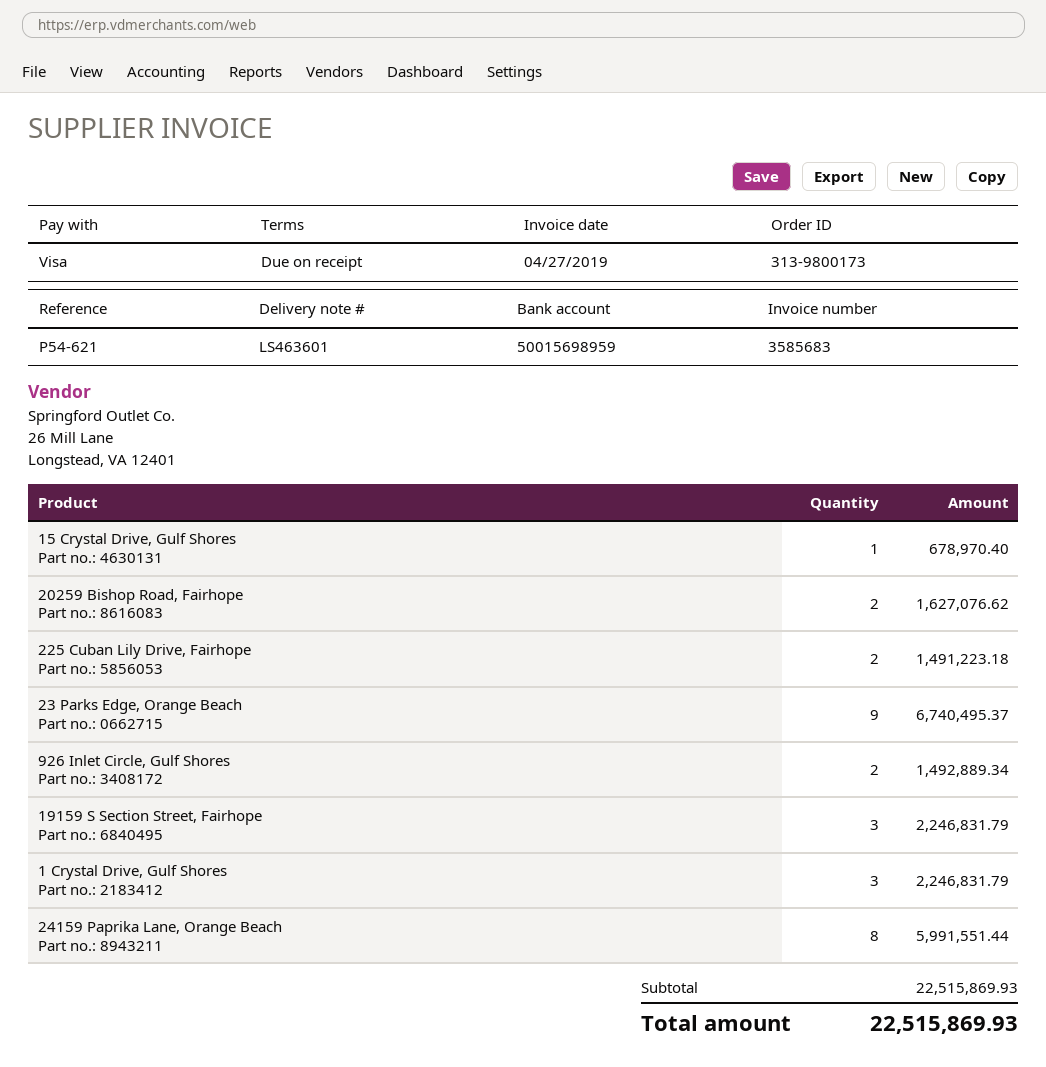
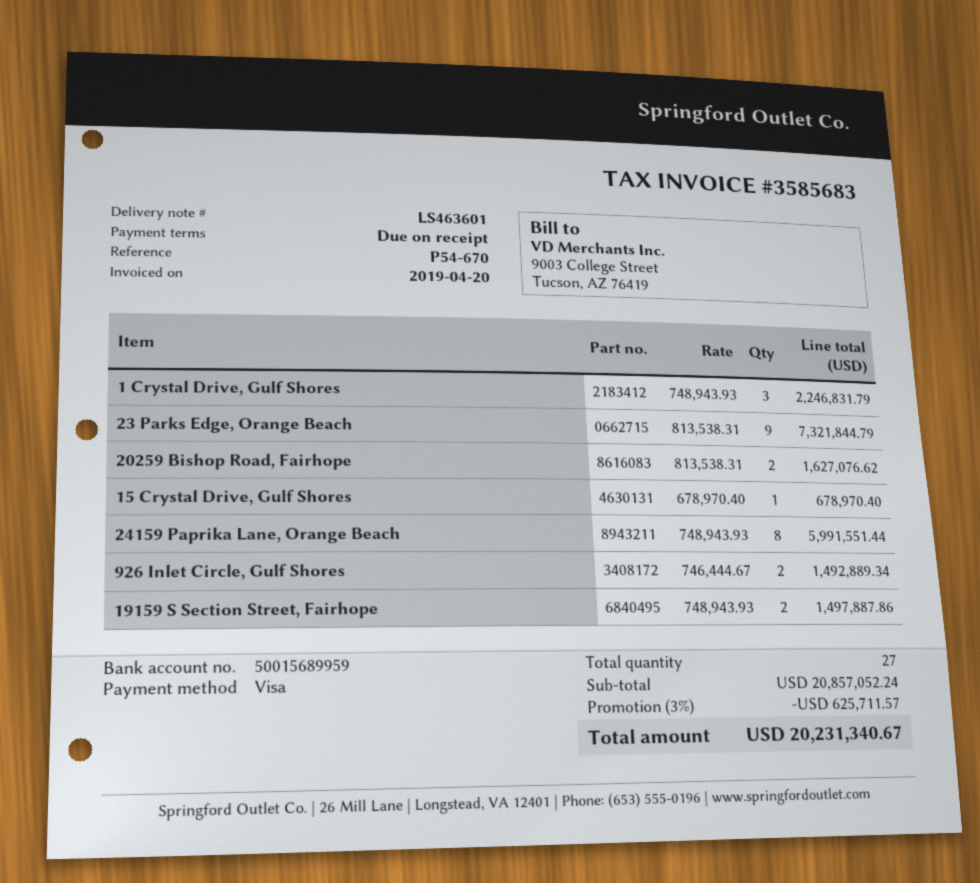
invoice date: 2019-04-27 -> 2019-04-20
reference: P54-621 -> P54-670
bank account: 50015698959 -> 50015689959
225 Cuban Lily Drive, Fairhope: 2 for 1491223.18 -> none
23 Parks Edge, Orange Beach: 9 for 6740495.37 -> 9 for 7321844.79
19159 S Section Street, Fairhope: 3 for 2246831.79 -> 2 for 1497887.86
subtotal: 22515869.93 -> 20857052.24
discount: none -> 3% = 625711.57
total: 22515869.93 -> 20231340.67

